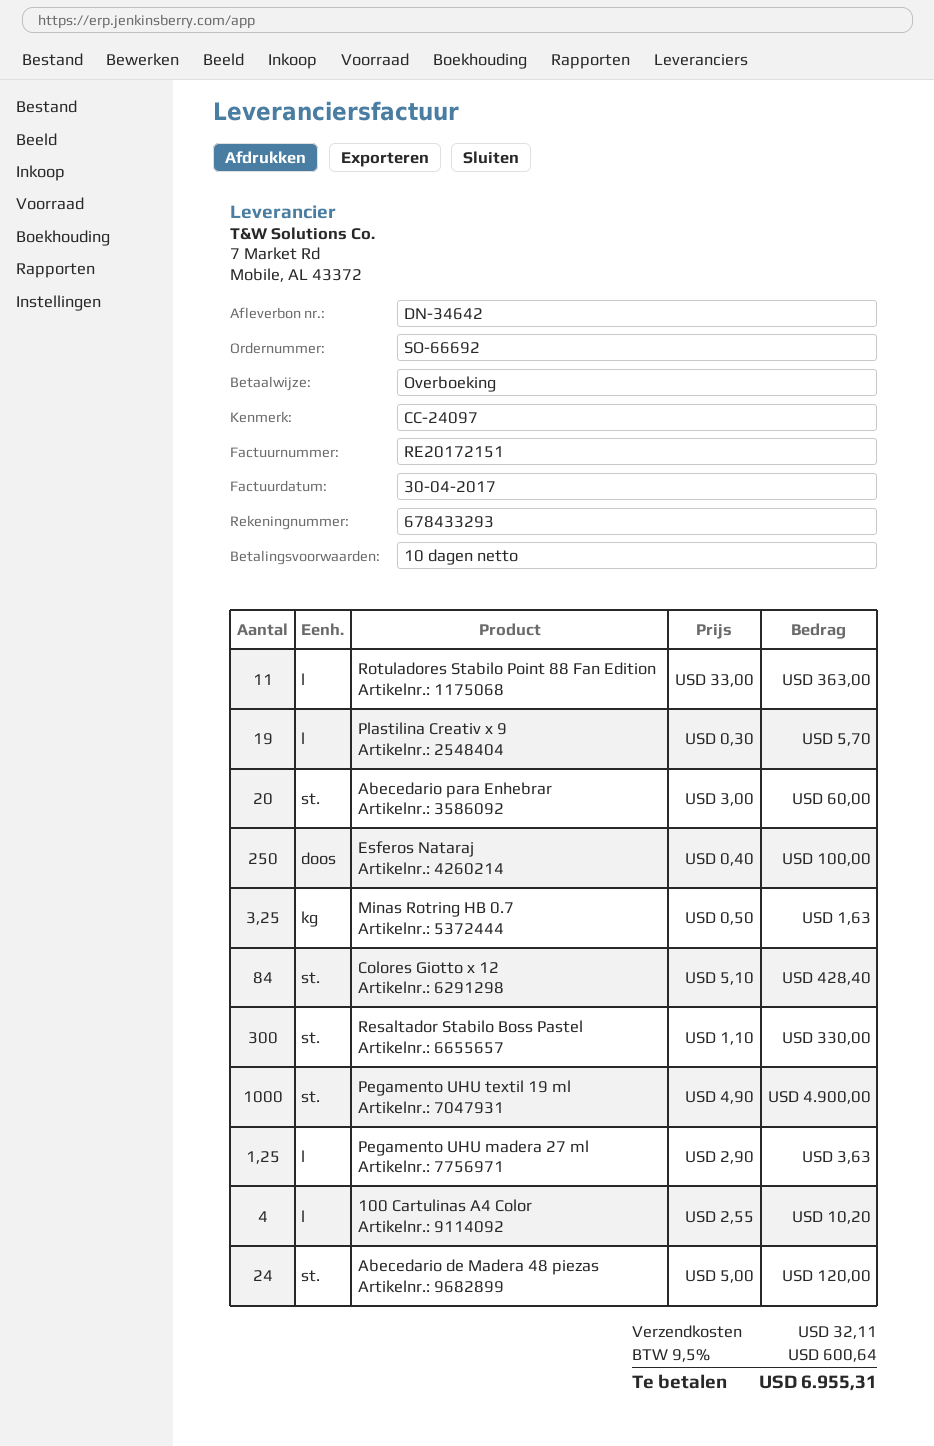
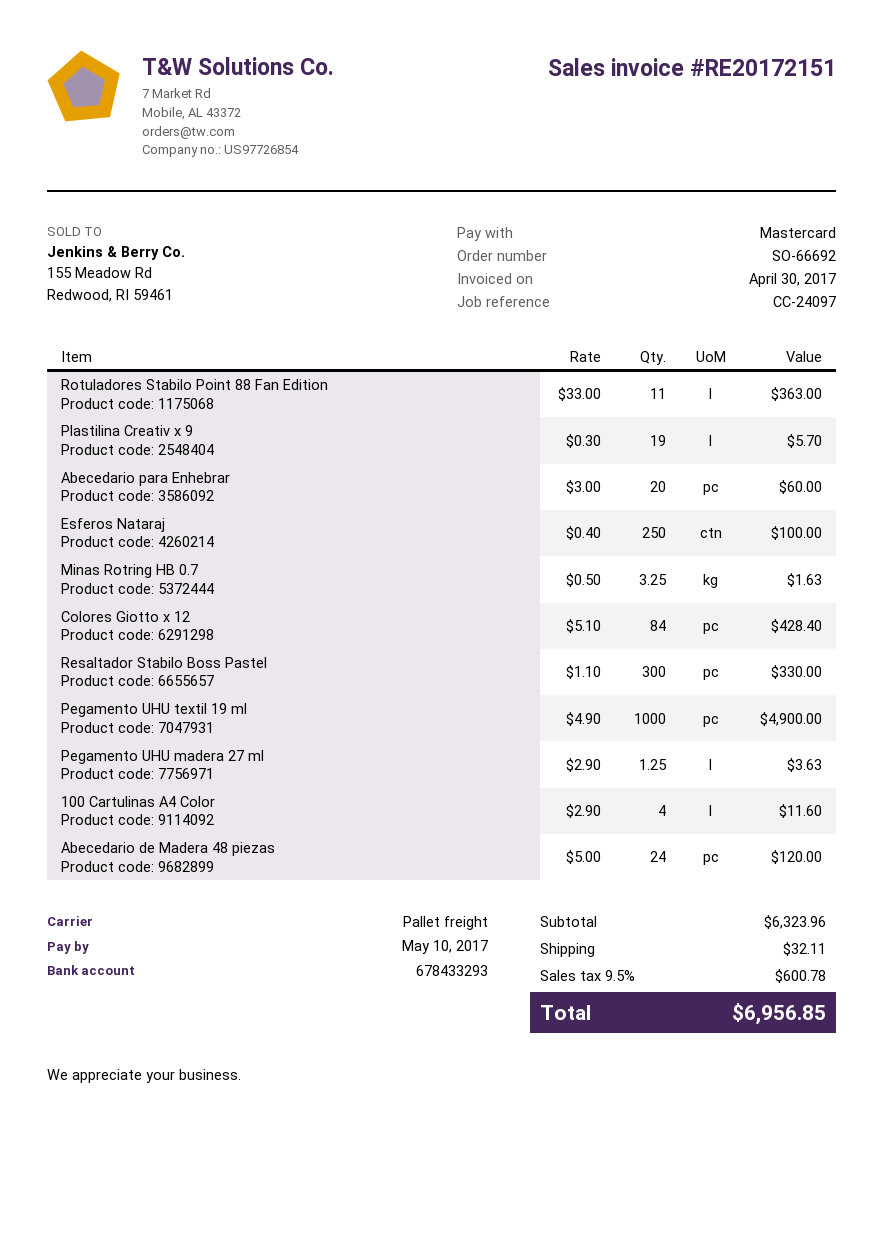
payment method: bank transfer -> Mastercard
100 Cartulinas A4 Color: 4 x 2.55 = 10.20 -> 4 x 2.90 = 11.60
tax: 9.5% = 600.64 -> 9.5% = 600.78
total: 6955.31 -> 6956.85

